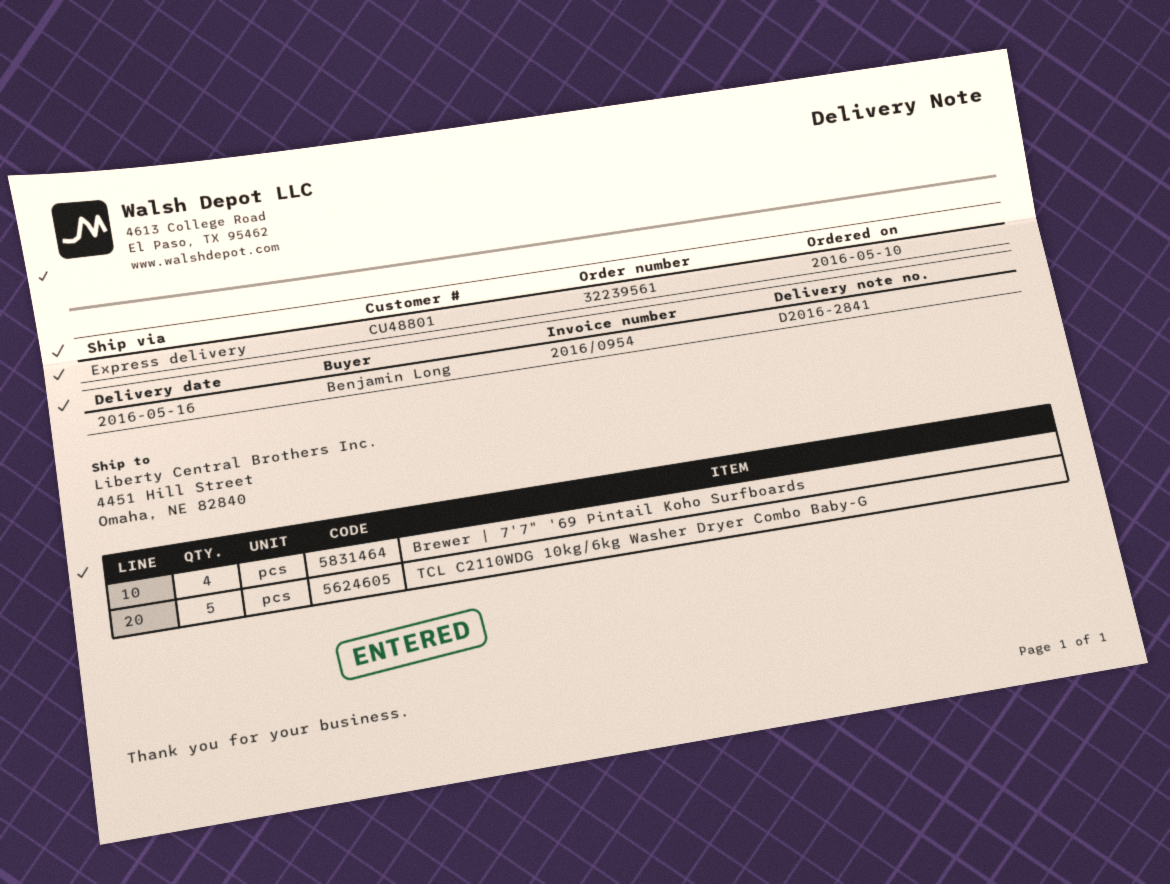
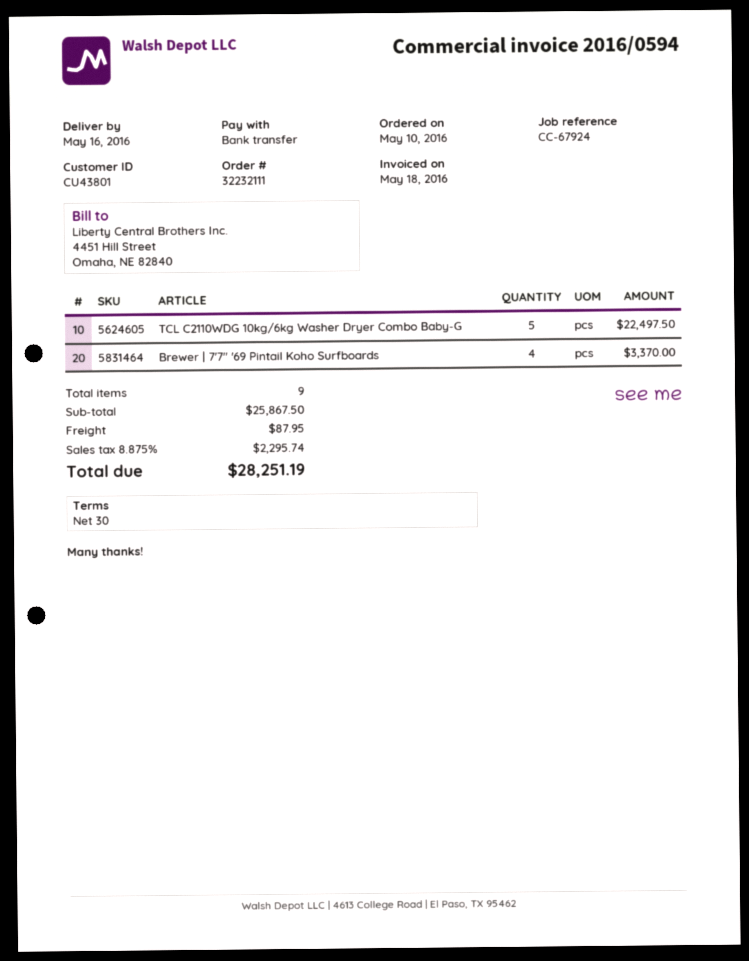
order number: 32239561 -> 32232111
invoice number: 2016/0954 -> 2016/0594
customer number: CU48801 -> CU43801

